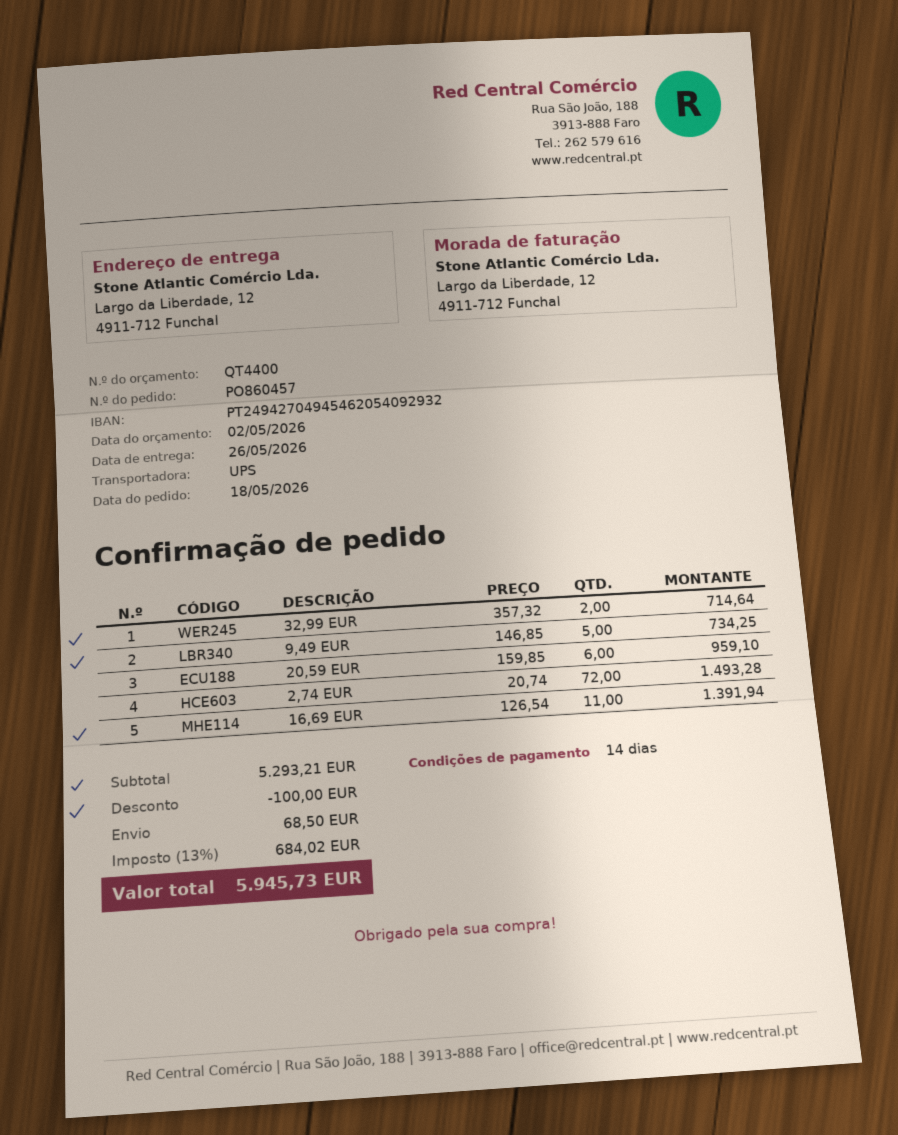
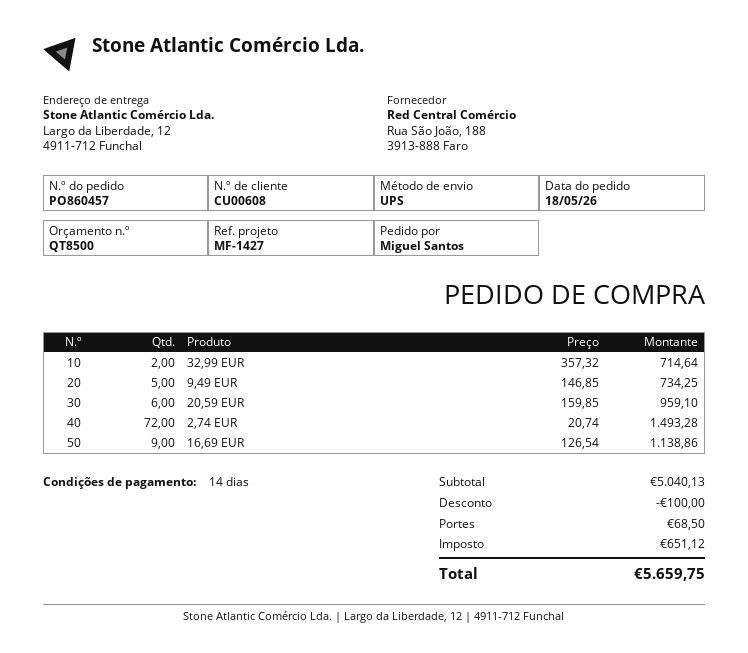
quote number: QT4400 -> QT8500
16,69 EUR: 11 x 126.54 = 1391.94 -> 9 x 126.54 = 1138.86
subtotal: 5293.21 -> 5040.13
tax: 684.02 -> 651.12
total: 5945.73 -> 5659.75

